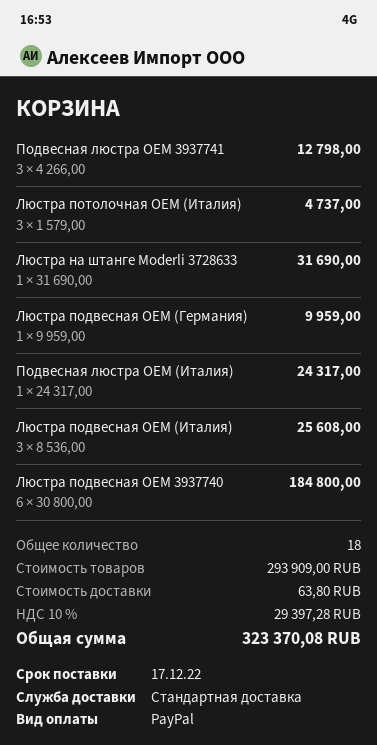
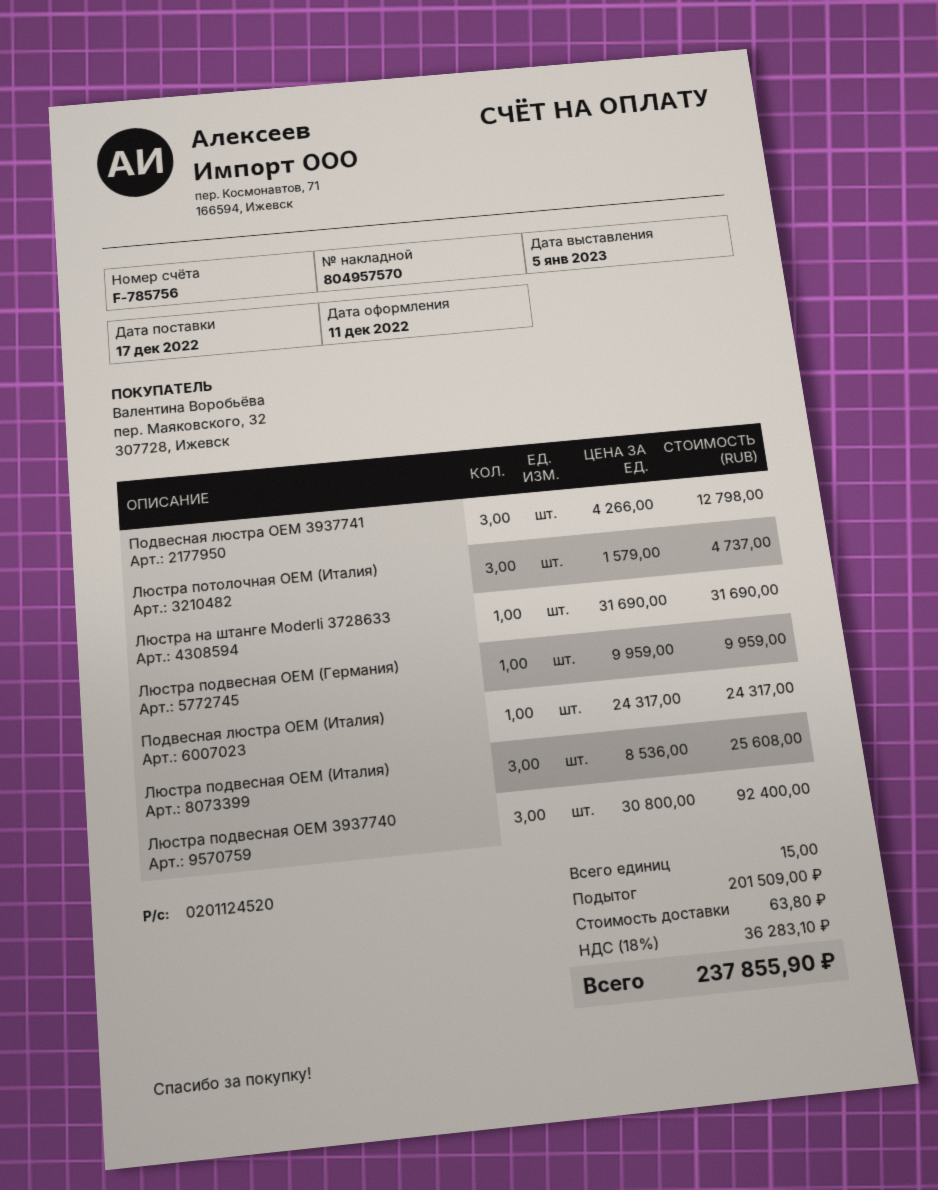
Люстра подвесная OEM 3937740: 6 x 30800.00 = 184800.00 -> 3 x 30800.00 = 92400.00
total quantity: 18 -> 15
subtotal: 293909.00 -> 201509.00
tax: 10% = 29397.28 -> 18% = 36283.10
total: 323370.08 -> 237855.90

